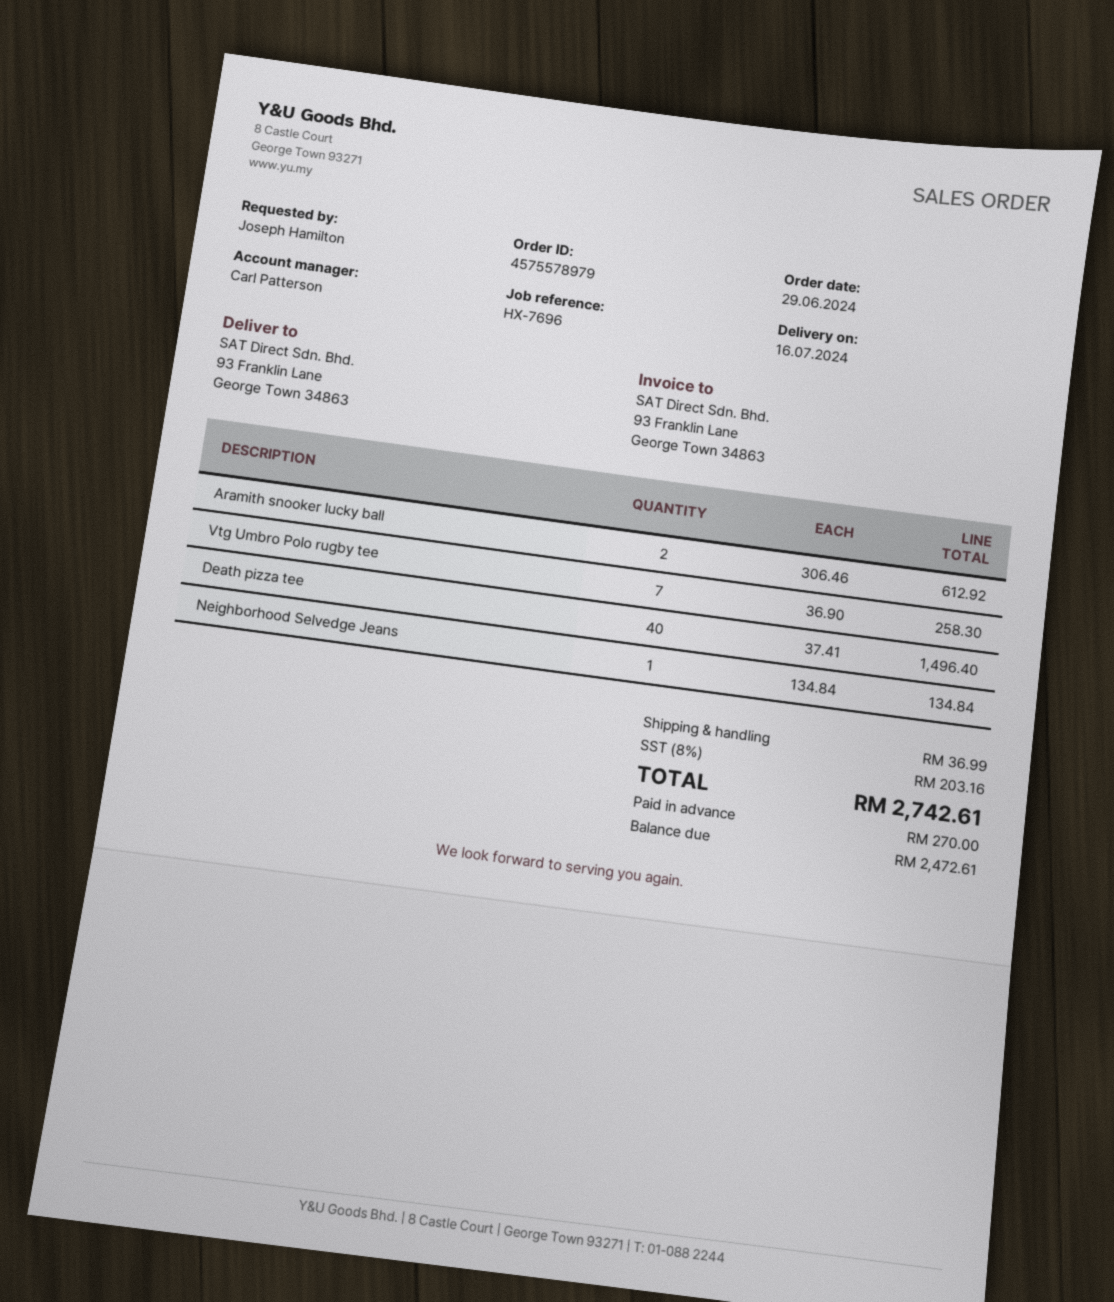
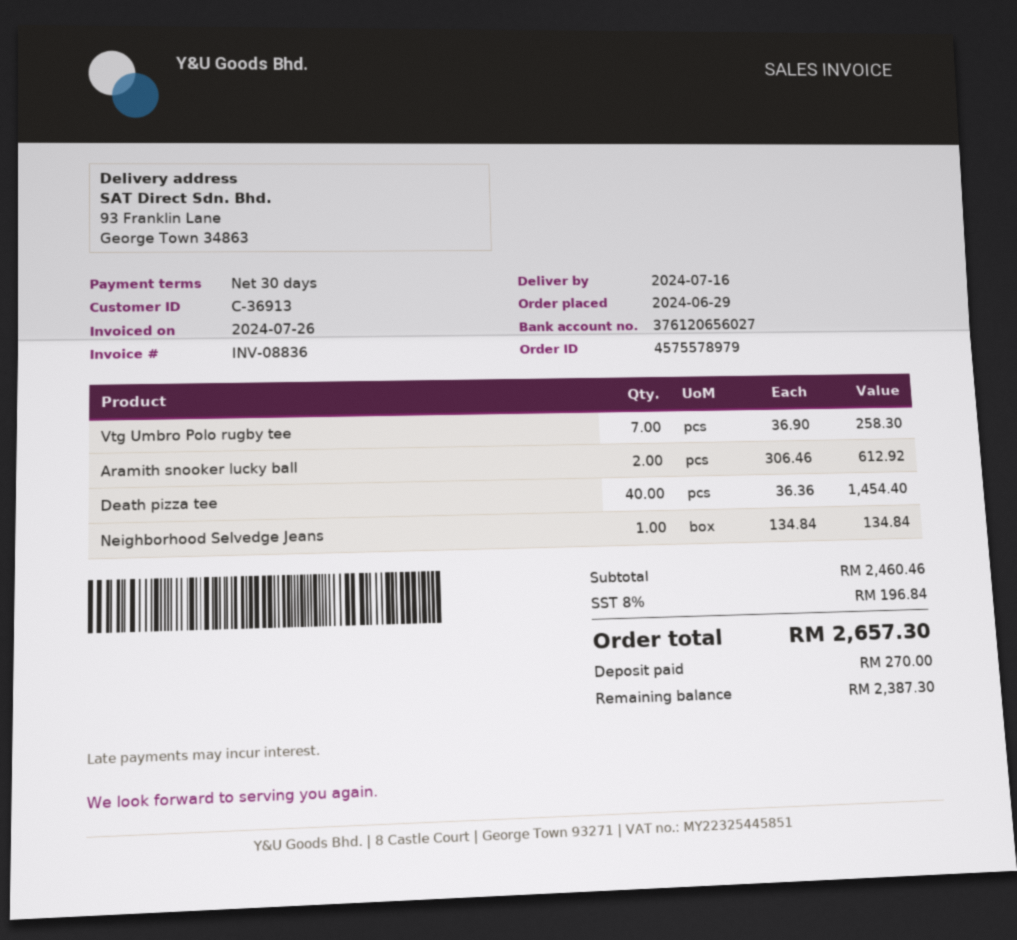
Death pizza tee: 40 x 37.41 = 1496.40 -> 40 x 36.36 = 1454.40
shipping: 36.99 -> none
tax: 8% = 203.16 -> 8% = 196.84
total: 2742.61 -> 2657.30
balance: 2472.61 -> 2387.30

